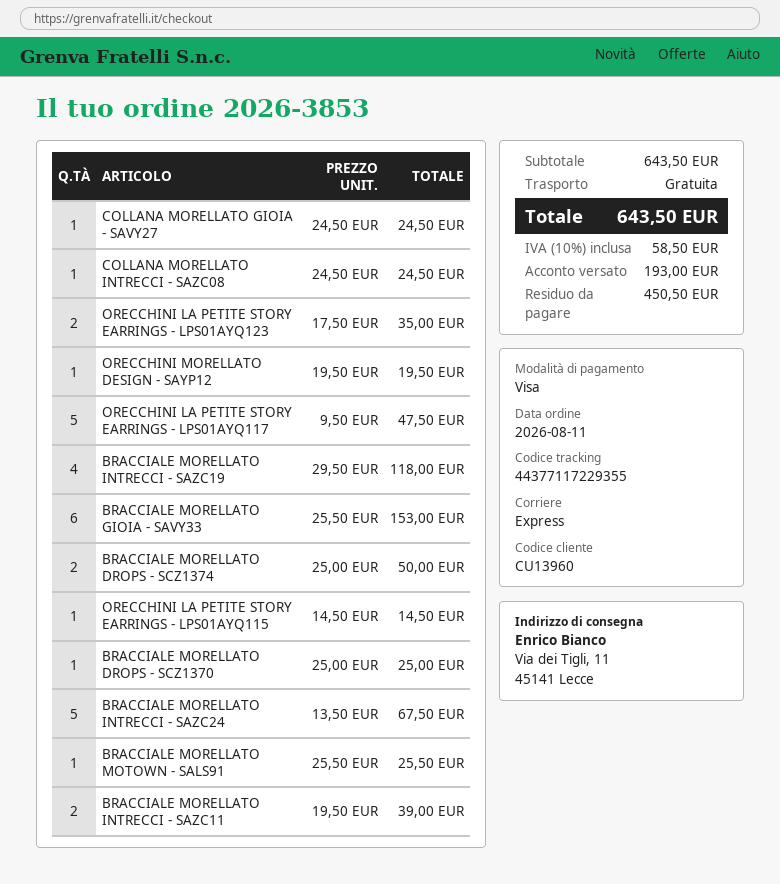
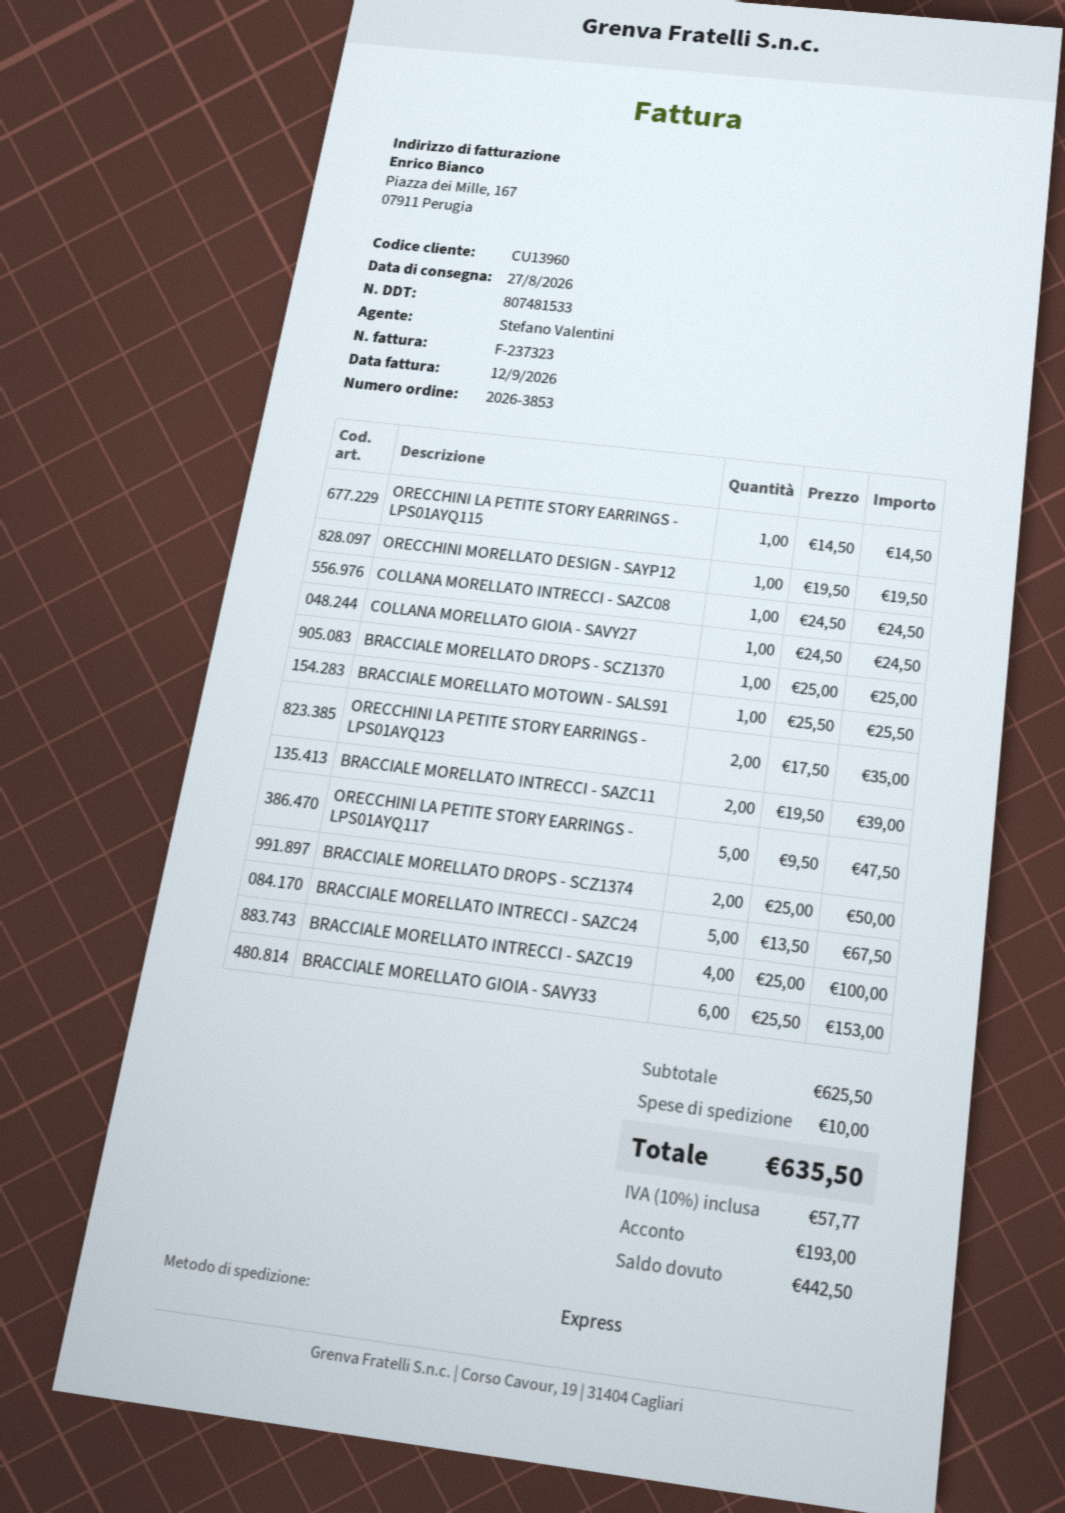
BRACCIALE MORELLATO INTRECCI - SAZC19: 4 x 29.50 = 118.00 -> 4 x 25.00 = 100.00
subtotal: 643.50 -> 625.50
shipping: 0.00 -> 10.00
tax: 10% = 58.50 -> 10% = 57.77
total: 643.50 -> 635.50
balance: 450.50 -> 442.50

